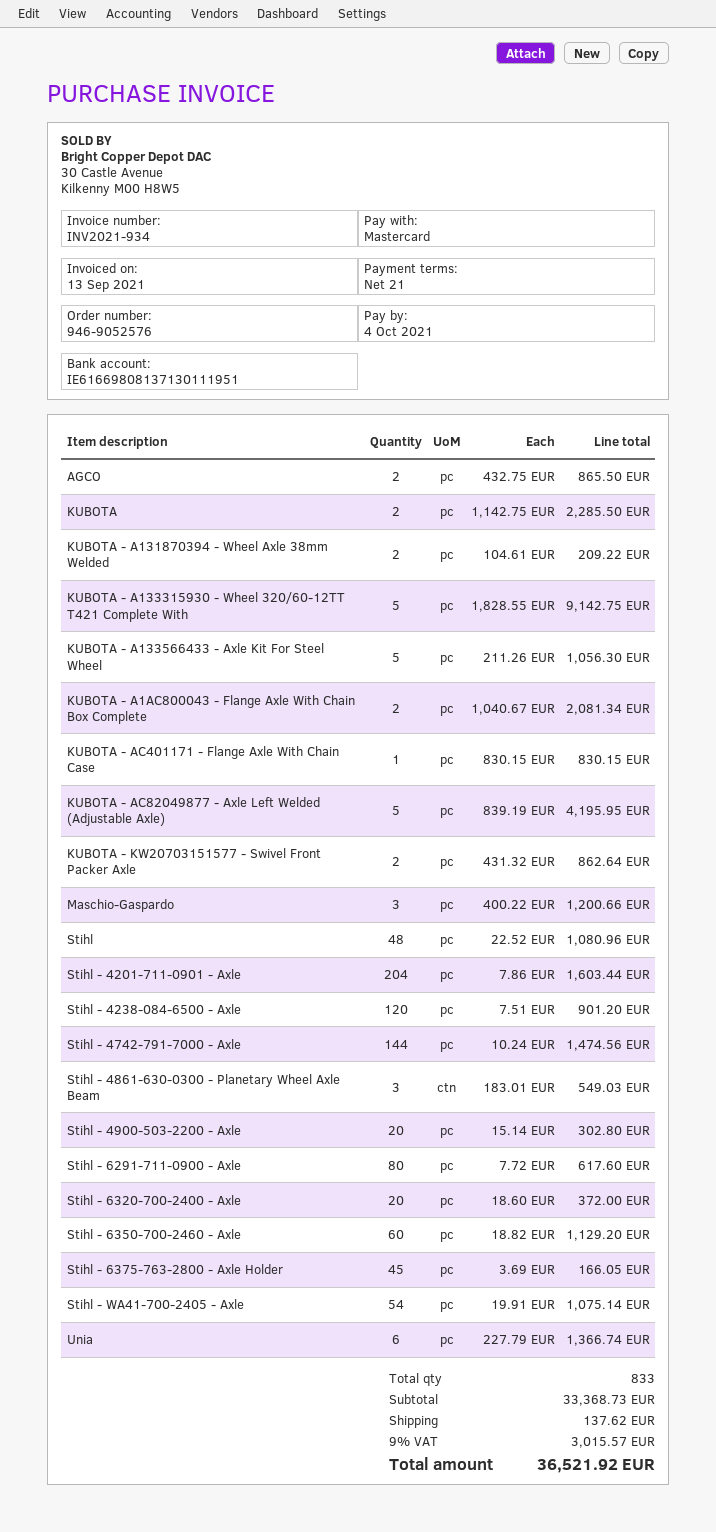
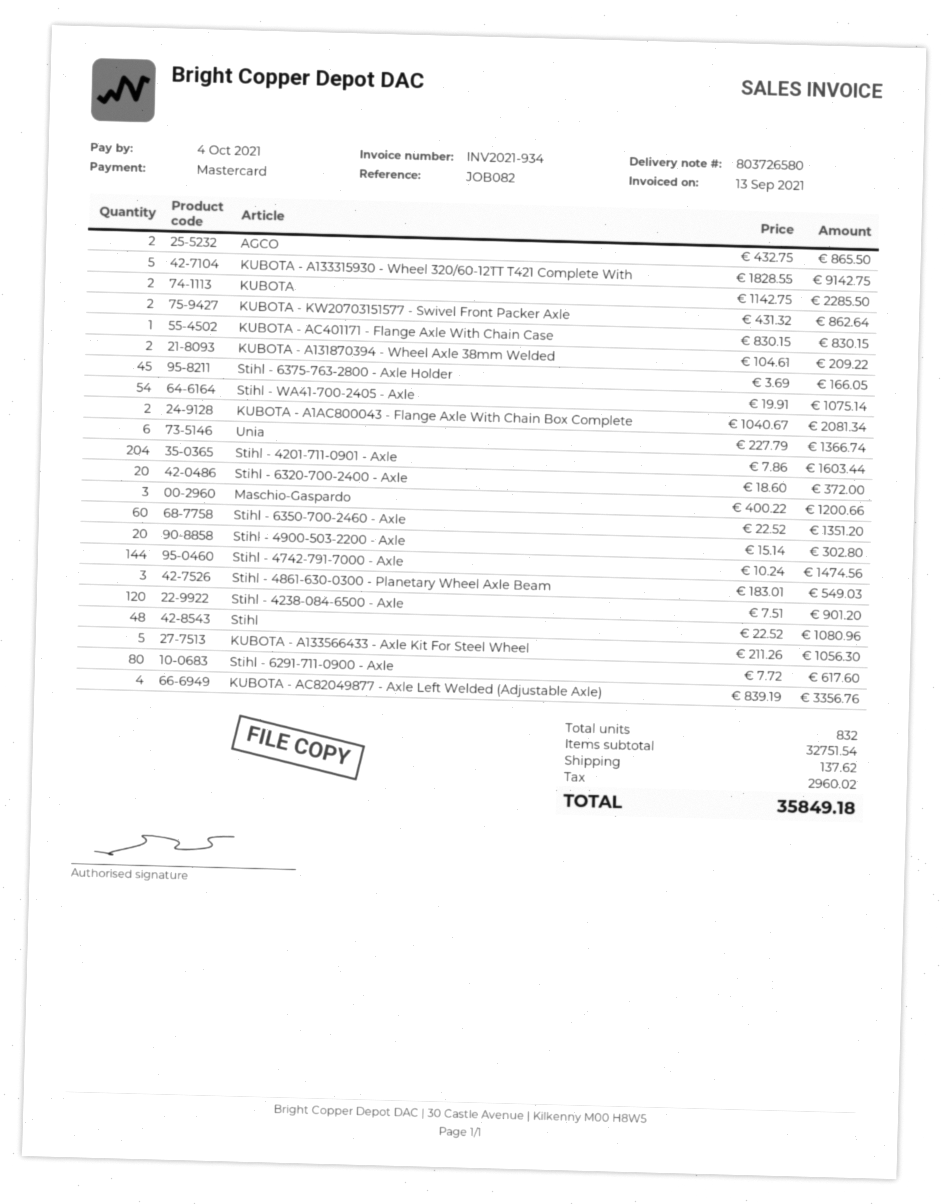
KUBOTA - AC82049877 - Axle Left Welded (Adjustable Axle): 5 x 839.19 = 4195.95 -> 4 x 839.19 = 3356.76
Stihl - 6350-700-2460 - Axle: 60 x 18.82 = 1129.20 -> 60 x 22.52 = 1351.20
total quantity: 833 -> 832
subtotal: 33368.73 -> 32751.54
tax: 3015.57 -> 2960.02
total: 36521.92 -> 35849.18

